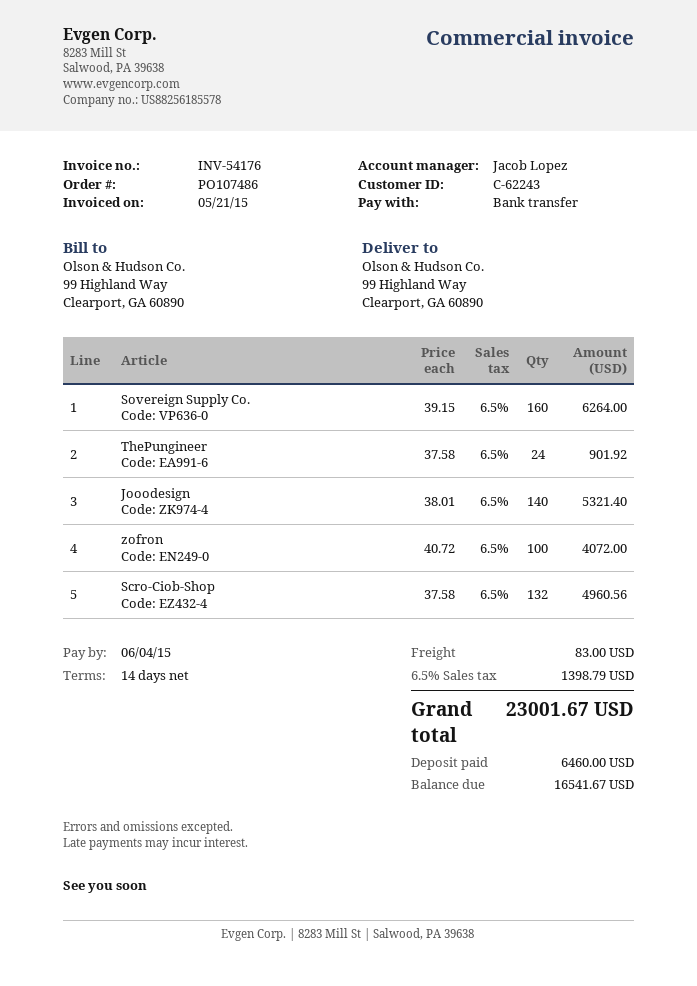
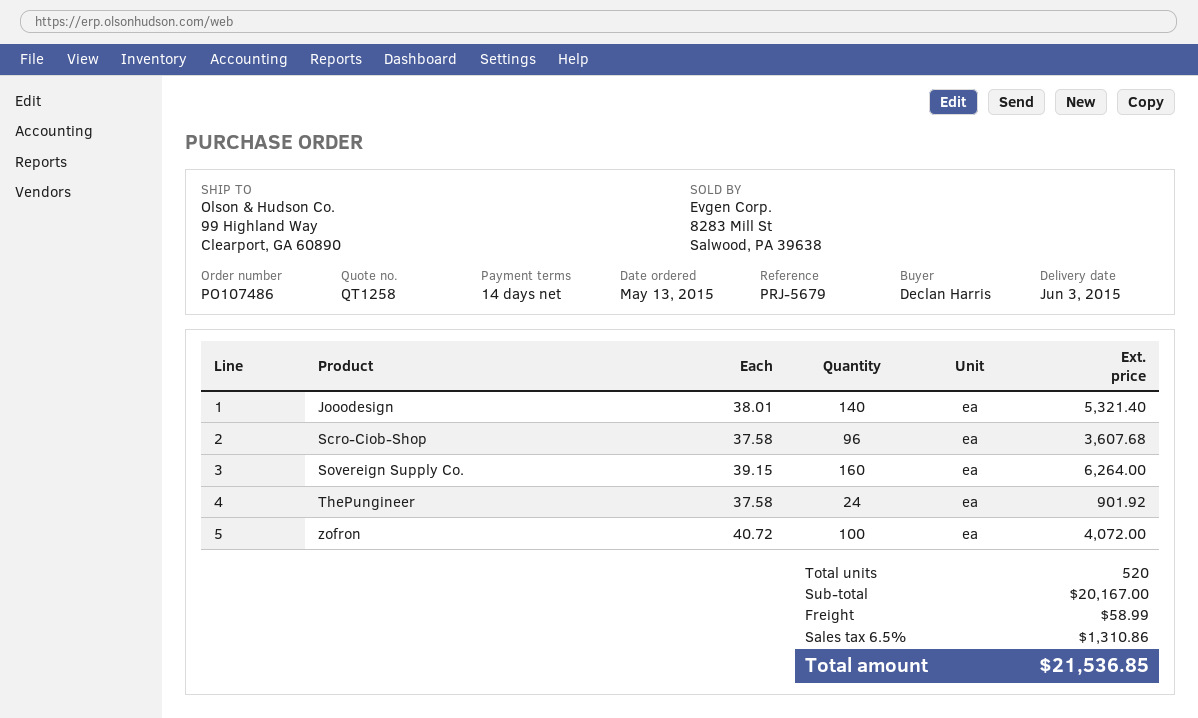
Scro-Ciob-Shop: 132 x 37.58 = 4960.56 -> 96 x 37.58 = 3607.68
shipping: 83.00 -> 58.99
tax: 6.5% = 1398.79 -> 6.5% = 1310.86
total: 23001.67 -> 21536.85

